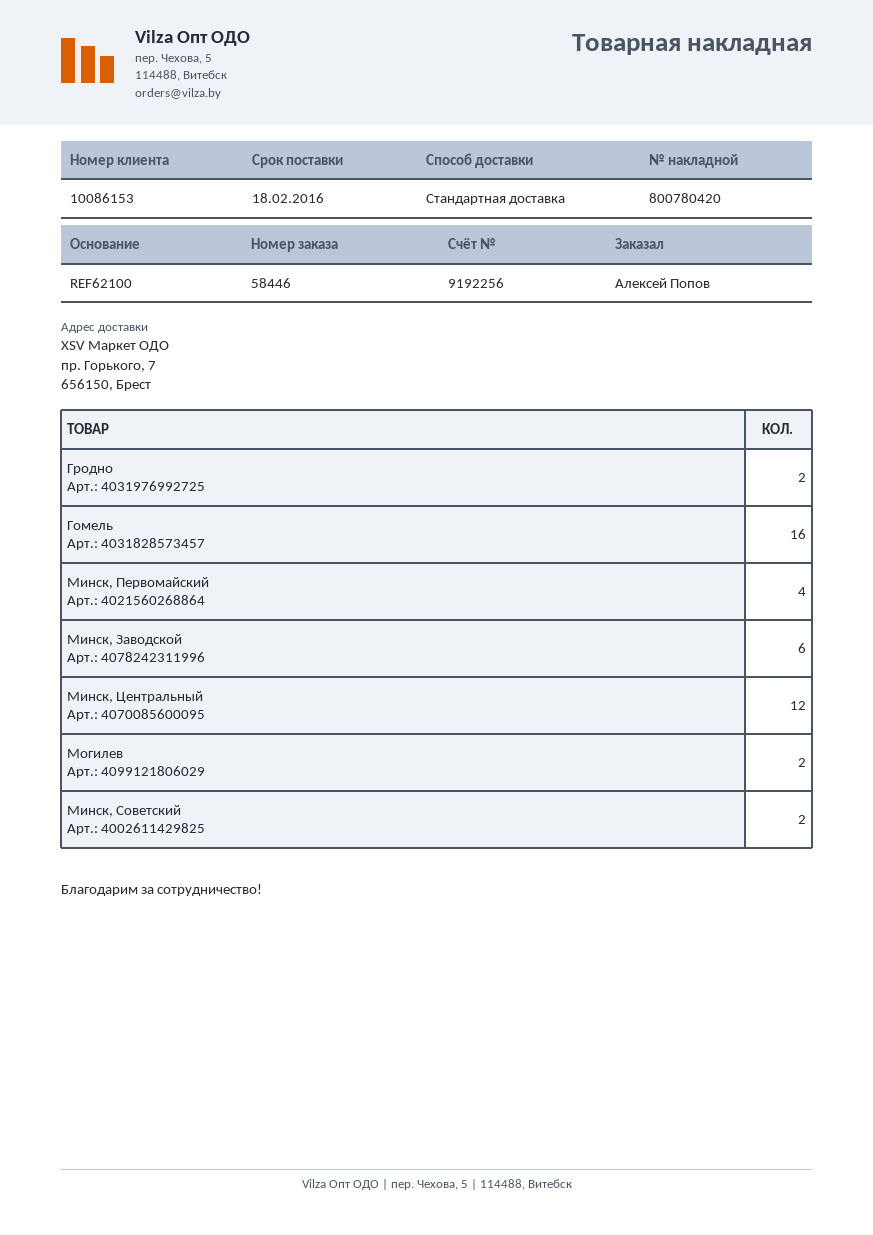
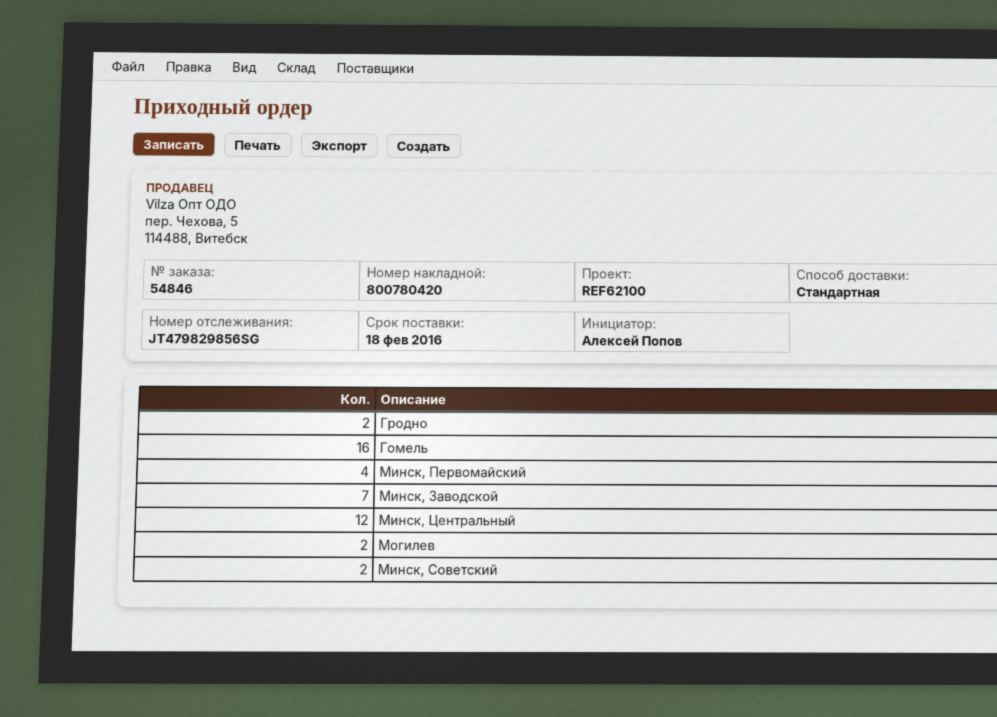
order number: 58446 -> 54846
Минск, Заводской: 6 -> 7

